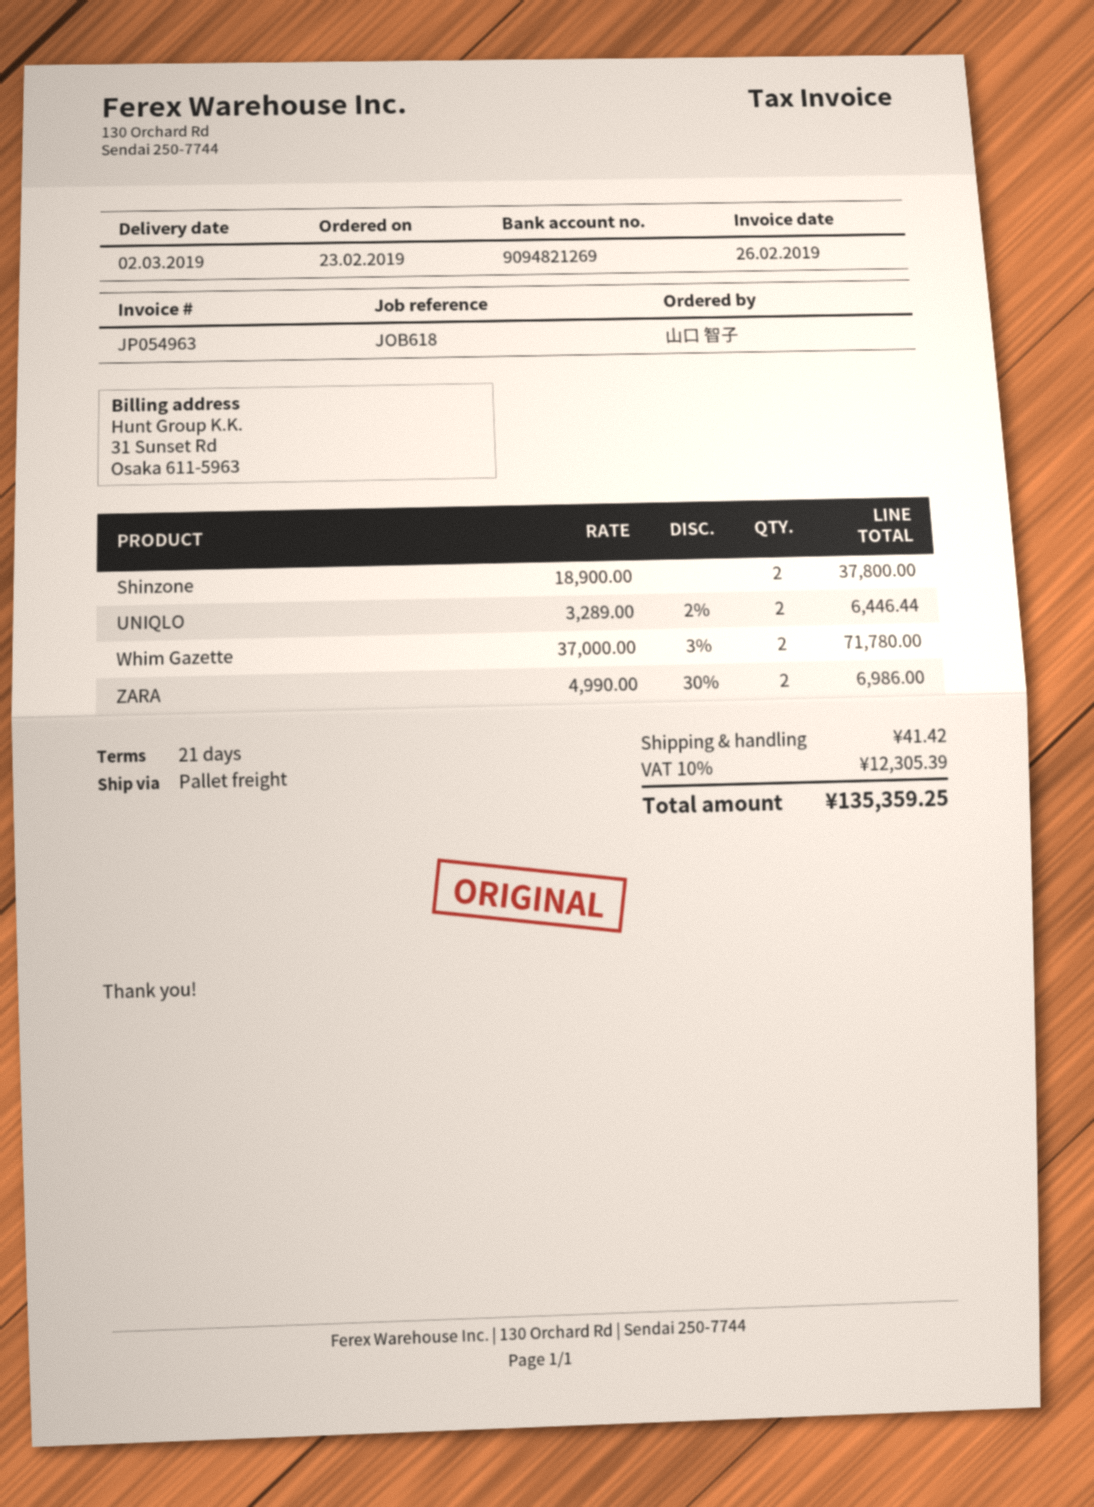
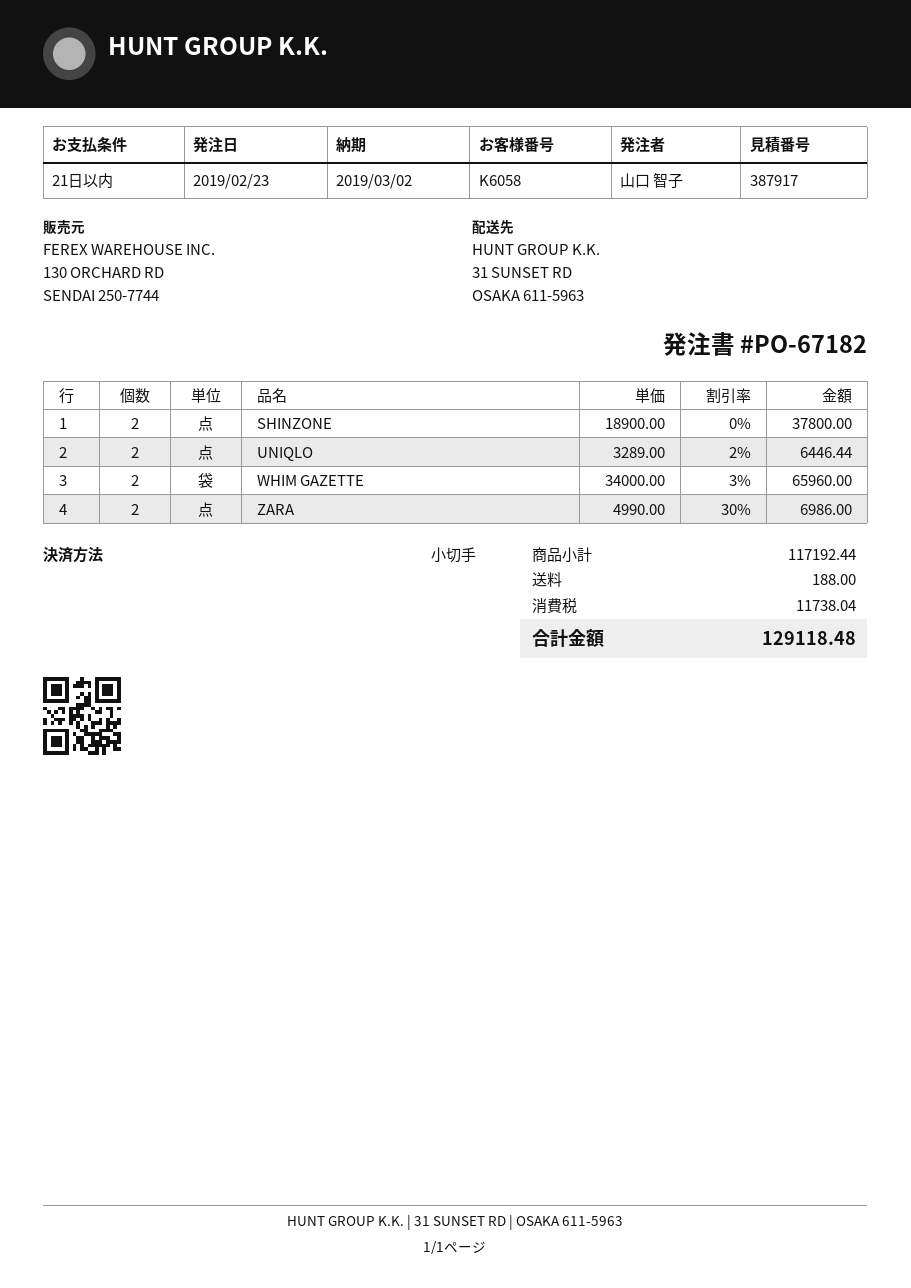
Whim Gazette: 2 x 37000.00 - 3% = 71780.00 -> 2 x 34000.00 - 3% = 65960.00
shipping: 41.42 -> 188.00
tax: 12305.39 -> 11738.04
total: 135359.25 -> 129118.48

